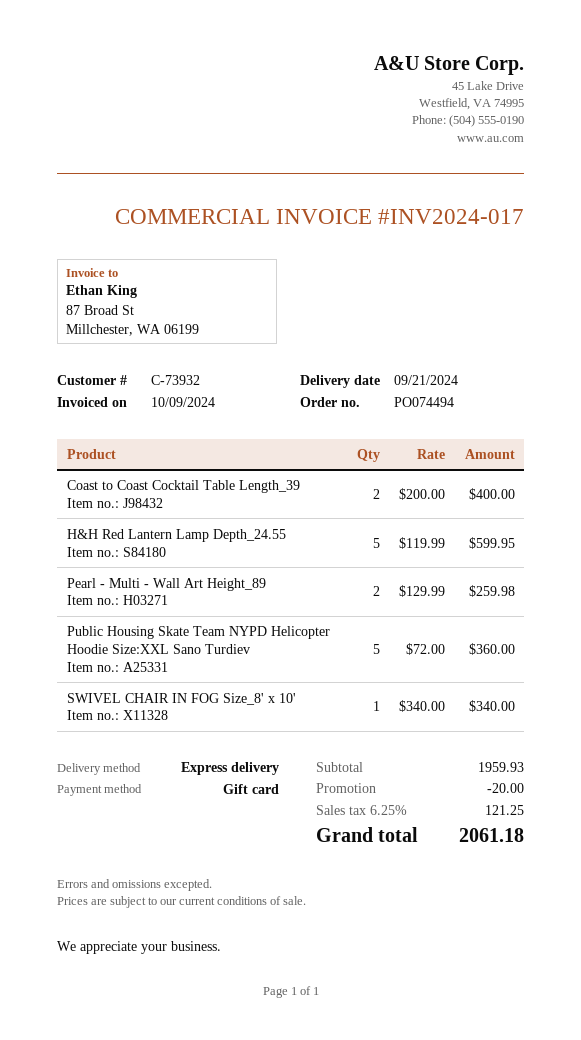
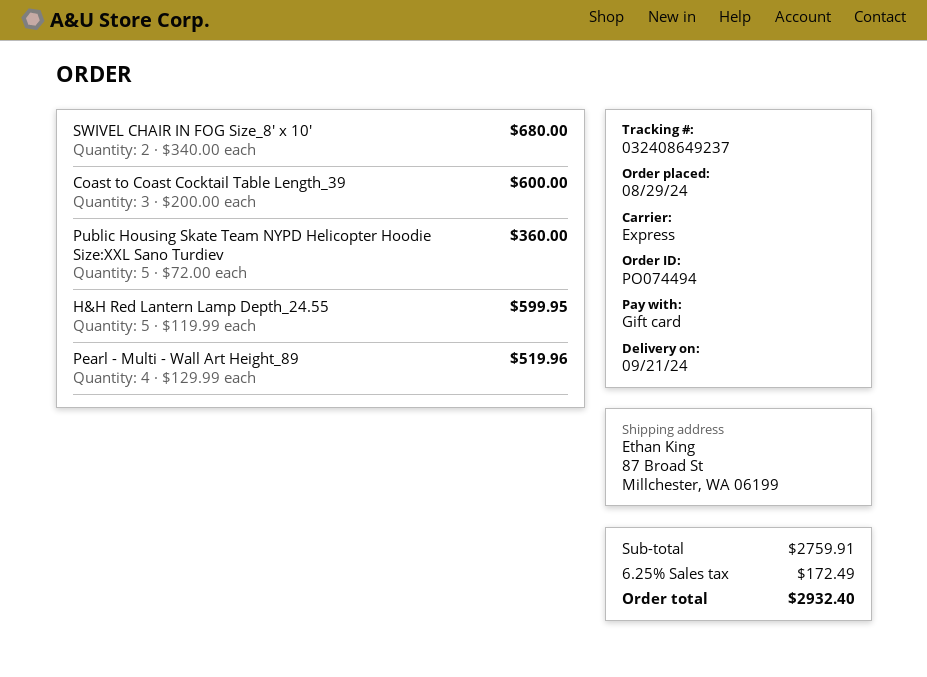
Coast to Coast Cocktail Table Length_39: 2 x 200.00 = 400.00 -> 3 x 200.00 = 600.00
Pearl - Multi - Wall Art Height_89: 2 x 129.99 = 259.98 -> 4 x 129.99 = 519.96
SWIVEL CHAIR IN FOG Size_8' x 10': 1 x 340.00 = 340.00 -> 2 x 340.00 = 680.00
subtotal: 1959.93 -> 2759.91
discount: 20.00 -> none
tax: 6.25% = 121.25 -> 6.25% = 172.49
total: 2061.18 -> 2932.40

